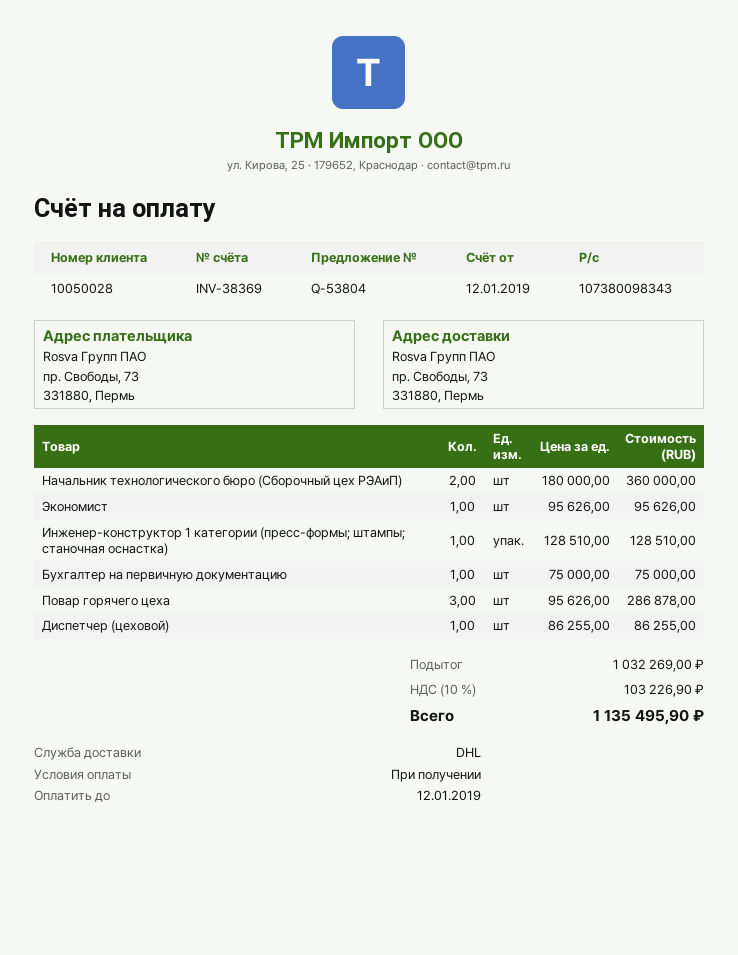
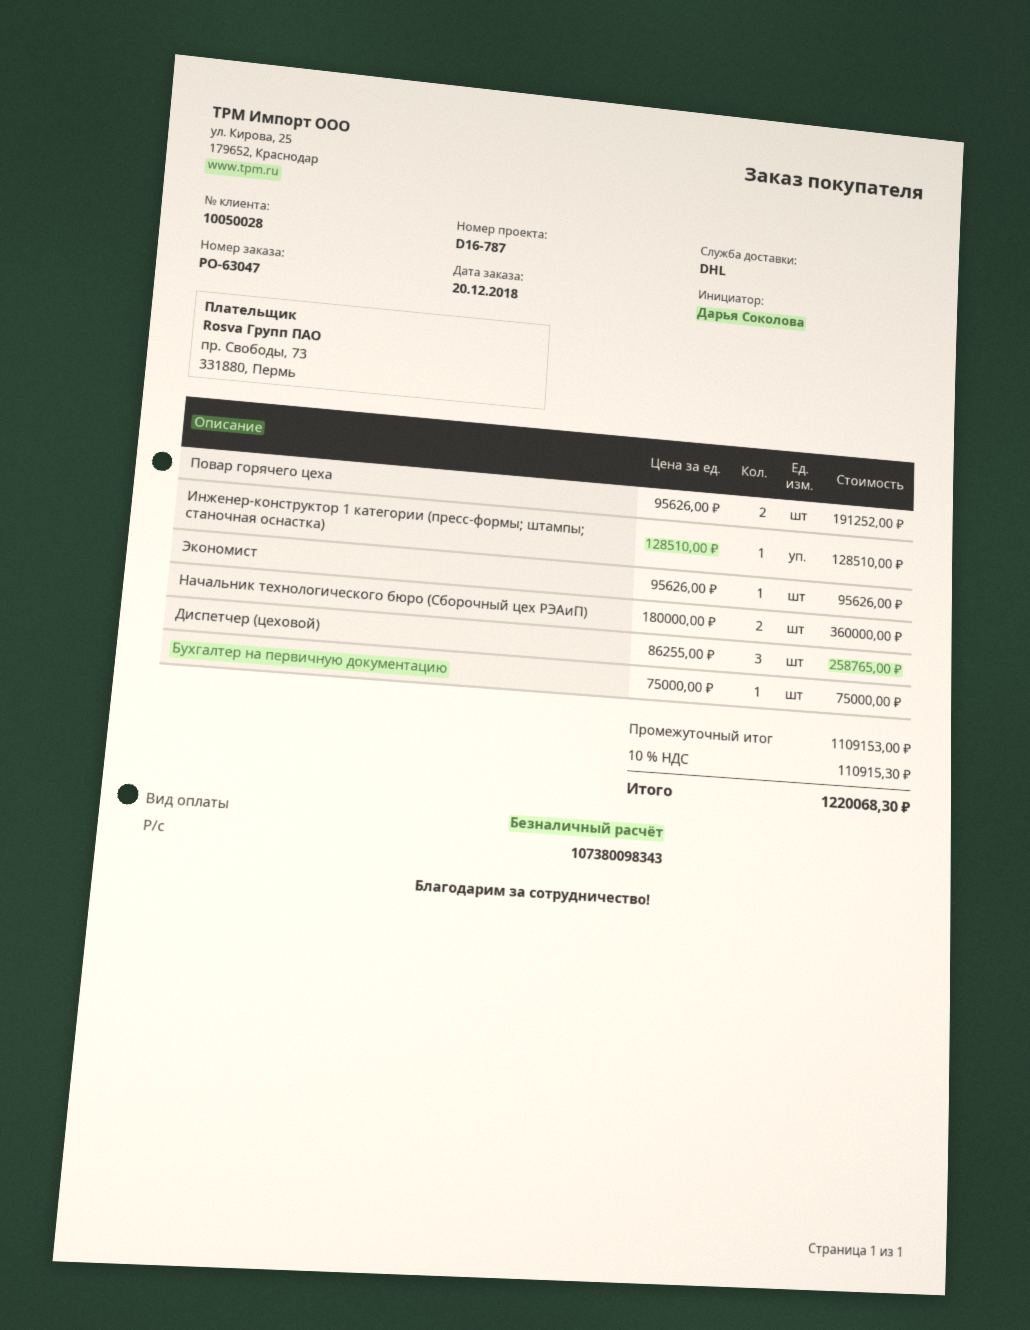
Повар горячего цеха: 3 x 95626.00 = 286878.00 -> 2 x 95626.00 = 191252.00
Диспетчер (цеховой): 1 x 86255.00 = 86255.00 -> 3 x 86255.00 = 258765.00
subtotal: 1032269.00 -> 1109153.00
tax: 10% = 103226.90 -> 10% = 110915.30
total: 1135495.90 -> 1220068.30

